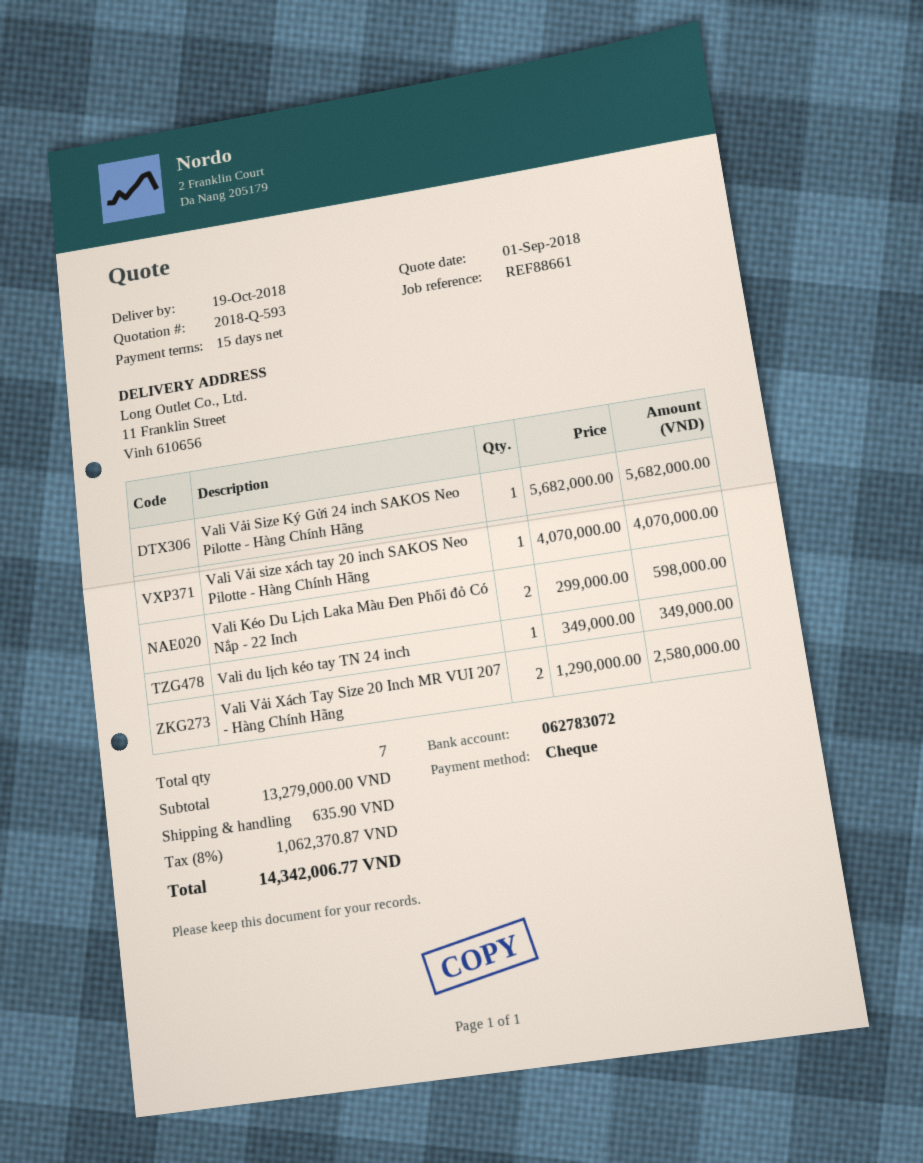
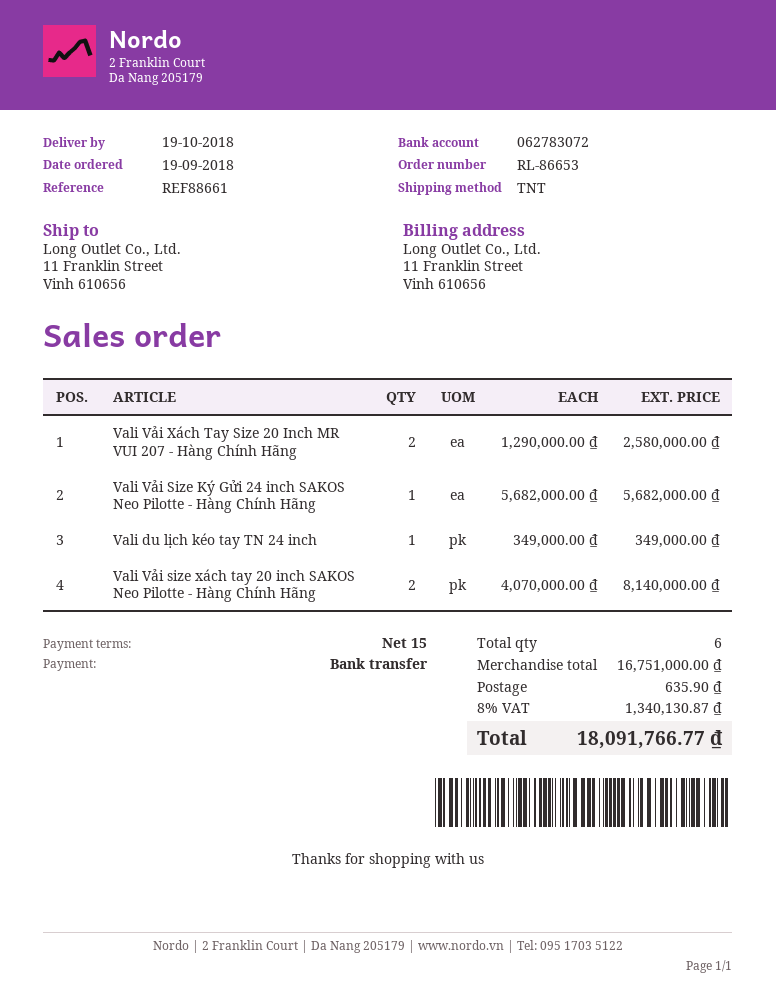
payment method: cheque -> bank transfer
Vali Vải size xách tay 20 inch SAKOS Neo Pilotte - Hàng Chính Hãng: 1 x 4070000.00 = 4070000.00 -> 2 x 4070000.00 = 8140000.00
Vali Kéo Du Lịch Laka Màu Đen Phối đỏ Có Nắp - 22 Inch: 2 x 299000.00 = 598000.00 -> none
total quantity: 7 -> 6
subtotal: 13279000.00 -> 16751000.00
tax: 8% = 1062370.87 -> 8% = 1340130.87
total: 14342006.77 -> 18091766.77

